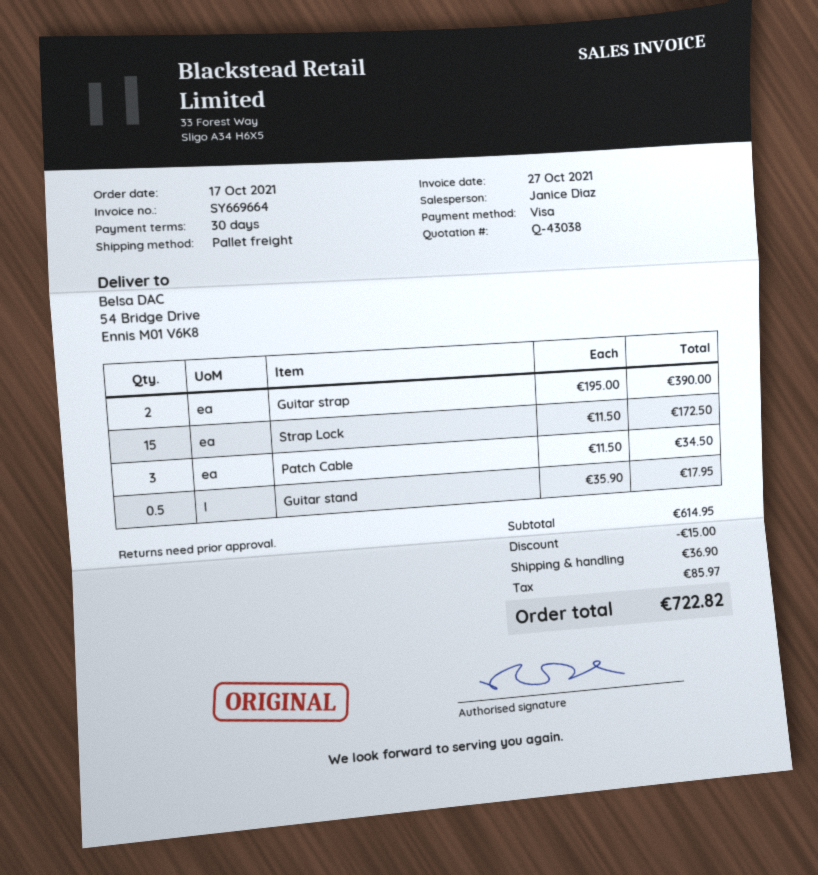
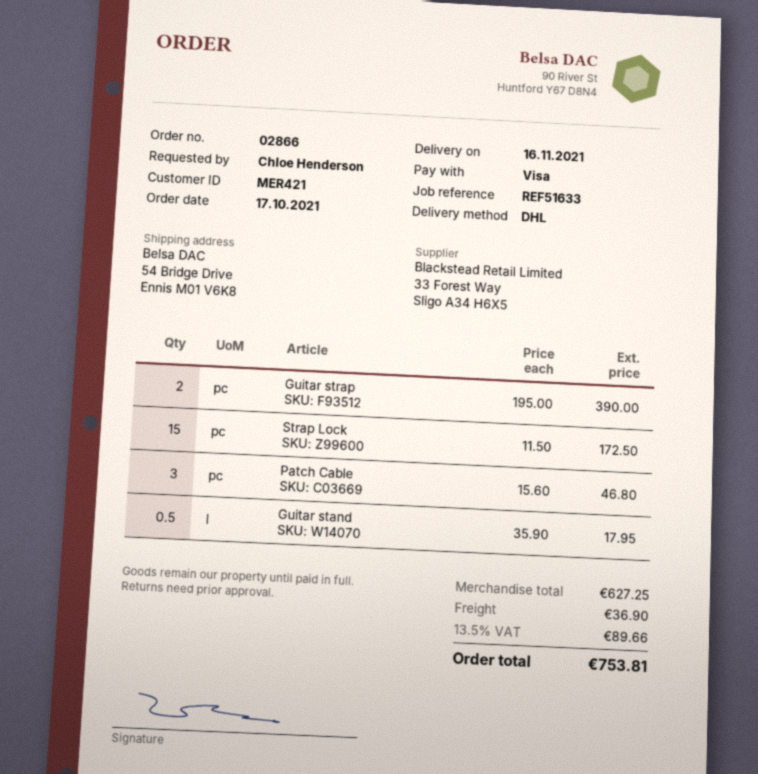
shipping method: pallet freight -> DHL
Patch Cable: 3 x 11.50 = 34.50 -> 3 x 15.60 = 46.80
subtotal: 614.95 -> 627.25
discount: 15.00 -> none
tax: 85.97 -> 89.66
total: 722.82 -> 753.81

